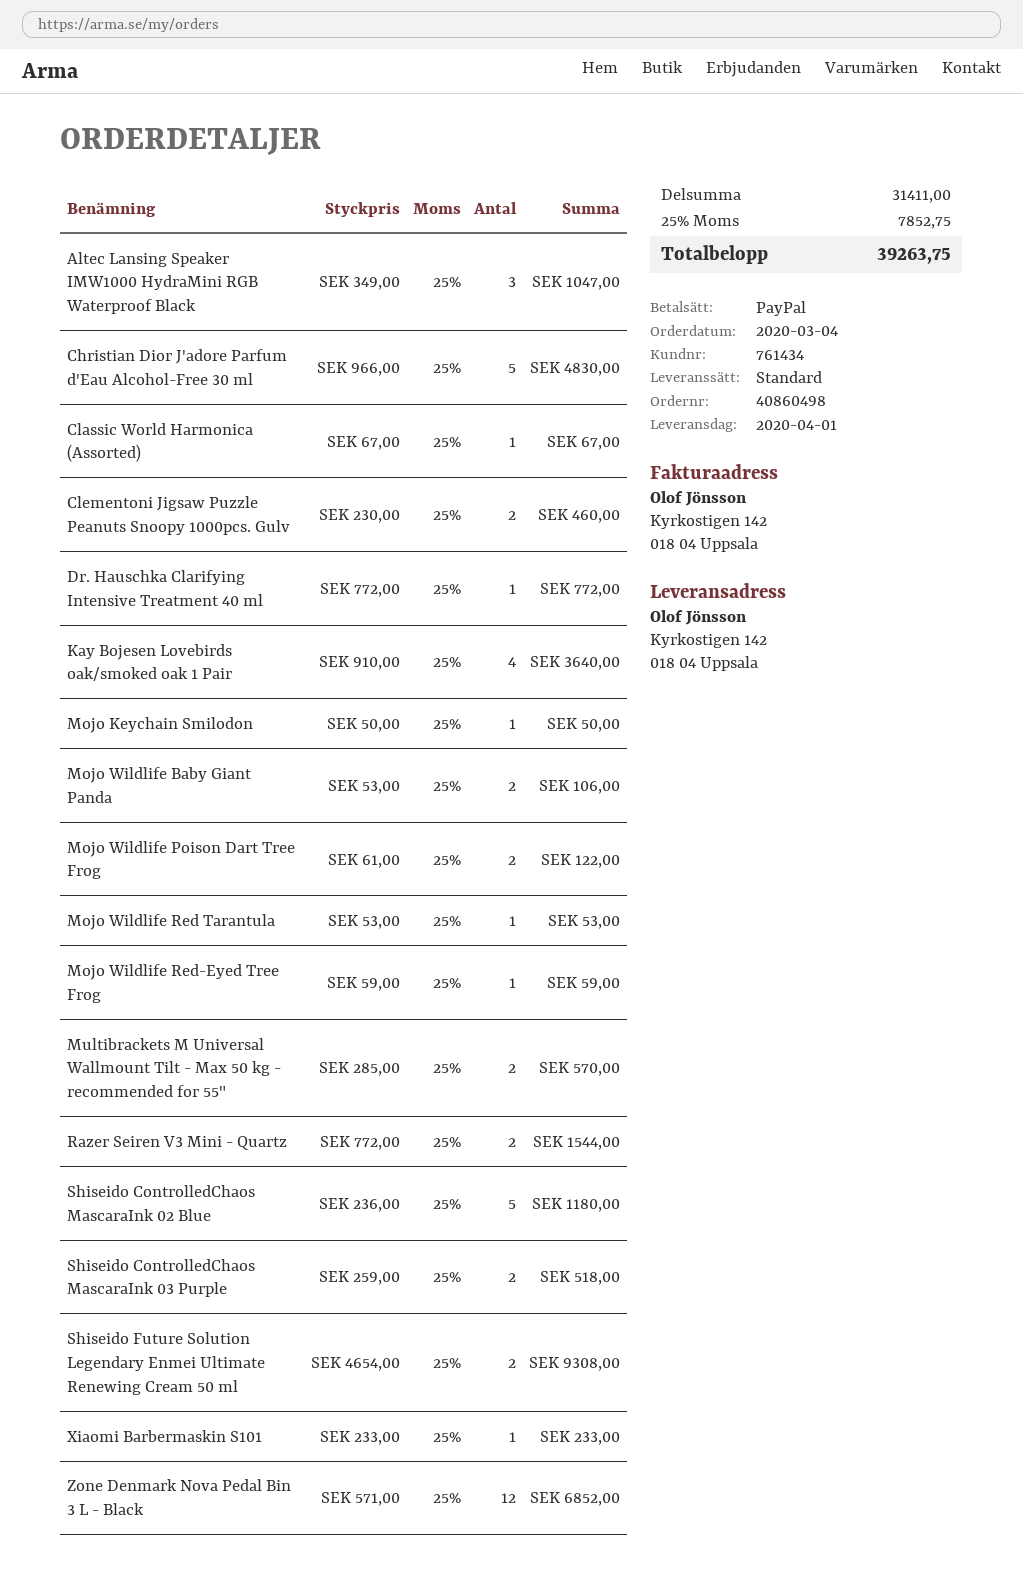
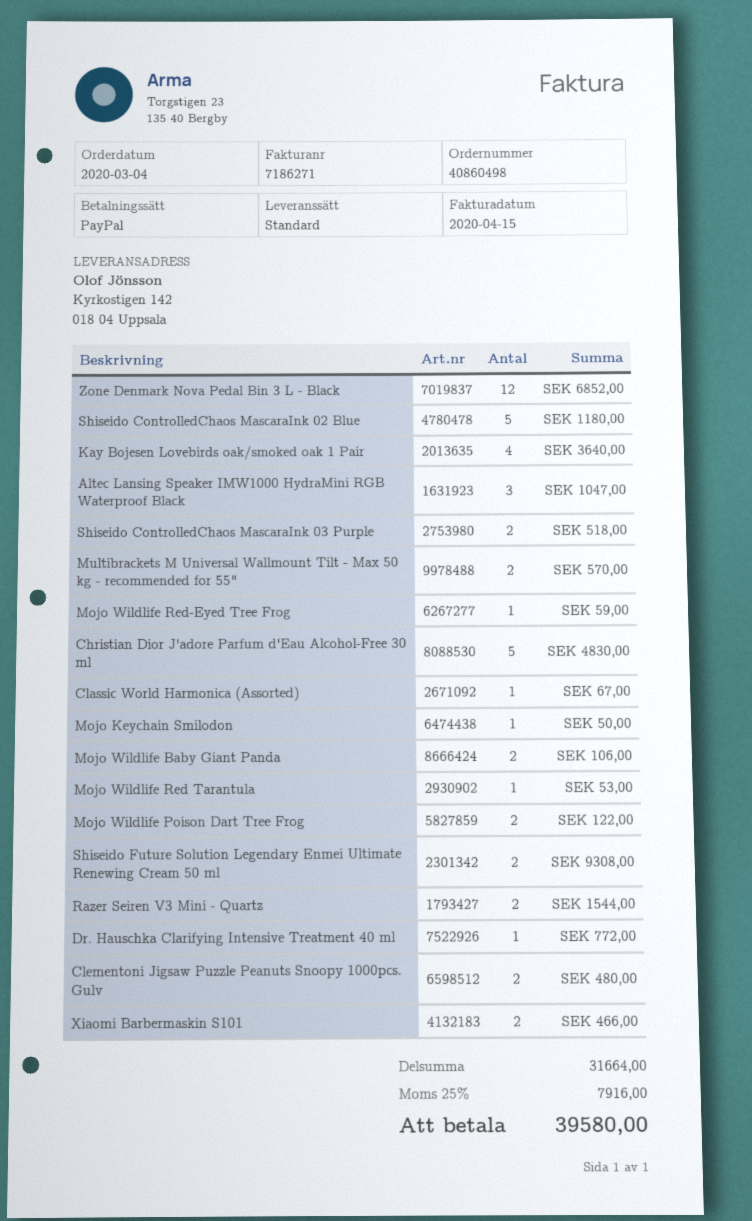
Clementoni Jigsaw Puzzle Peanuts Snoopy 1000pcs. Gulv: 2 for 460.00 -> 2 for 480.00
Xiaomi Barbermaskin S101: 1 for 233.00 -> 2 for 466.00
subtotal: 31411.00 -> 31664.00
tax: 25% = 7852.75 -> 25% = 7916.00
total: 39263.75 -> 39580.00

